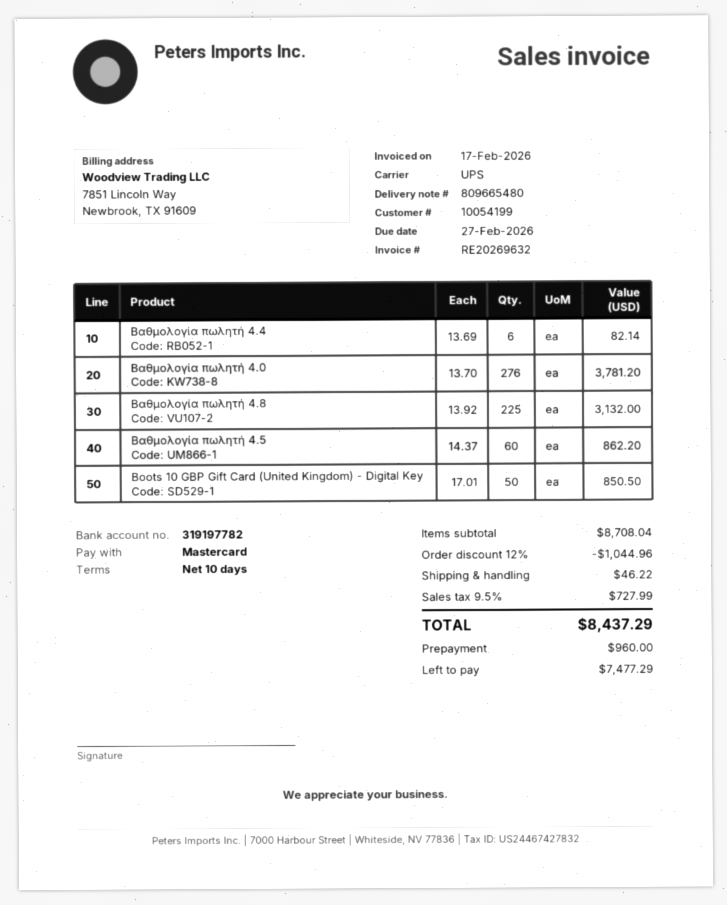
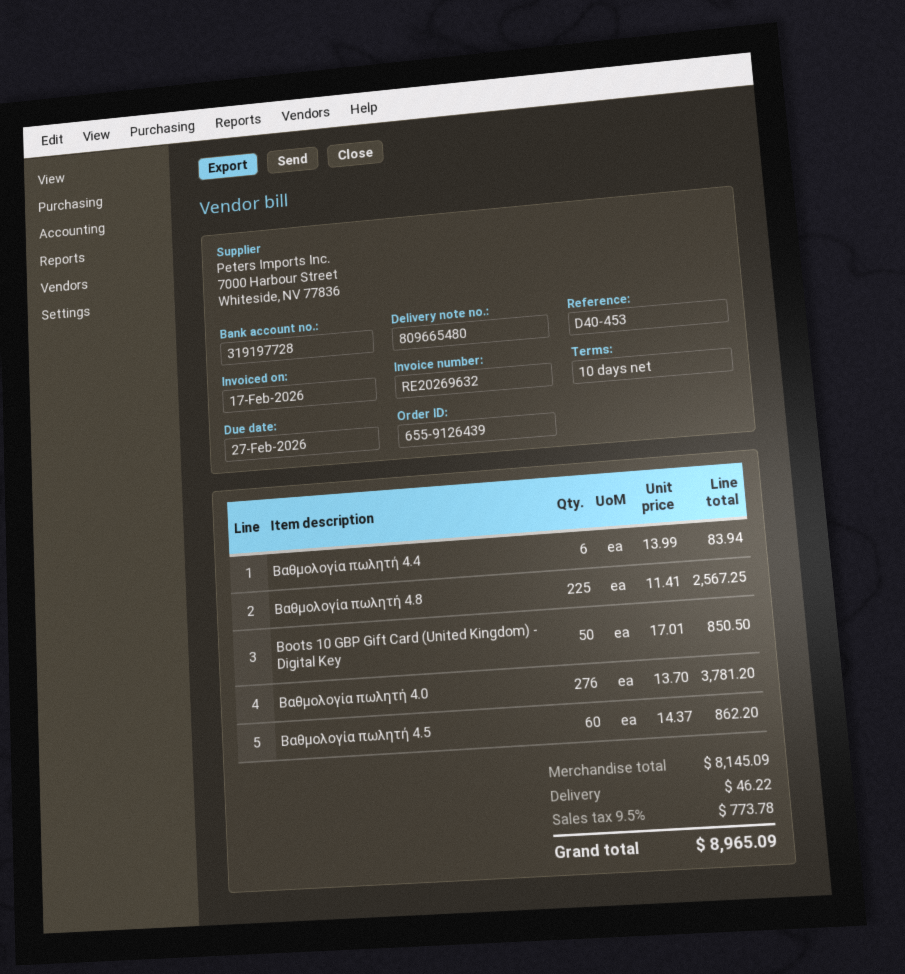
bank account: 319197782 -> 319197728
Βαθμολογία πωλητή 4.4: 6 x 13.69 = 82.14 -> 6 x 13.99 = 83.94
Βαθμολογία πωλητή 4.8: 225 x 13.92 = 3132.00 -> 225 x 11.41 = 2567.25
subtotal: 8708.04 -> 8145.09
discount: 12% = 1044.96 -> none
tax: 9.5% = 727.99 -> 9.5% = 773.78
total: 8437.29 -> 8965.09

